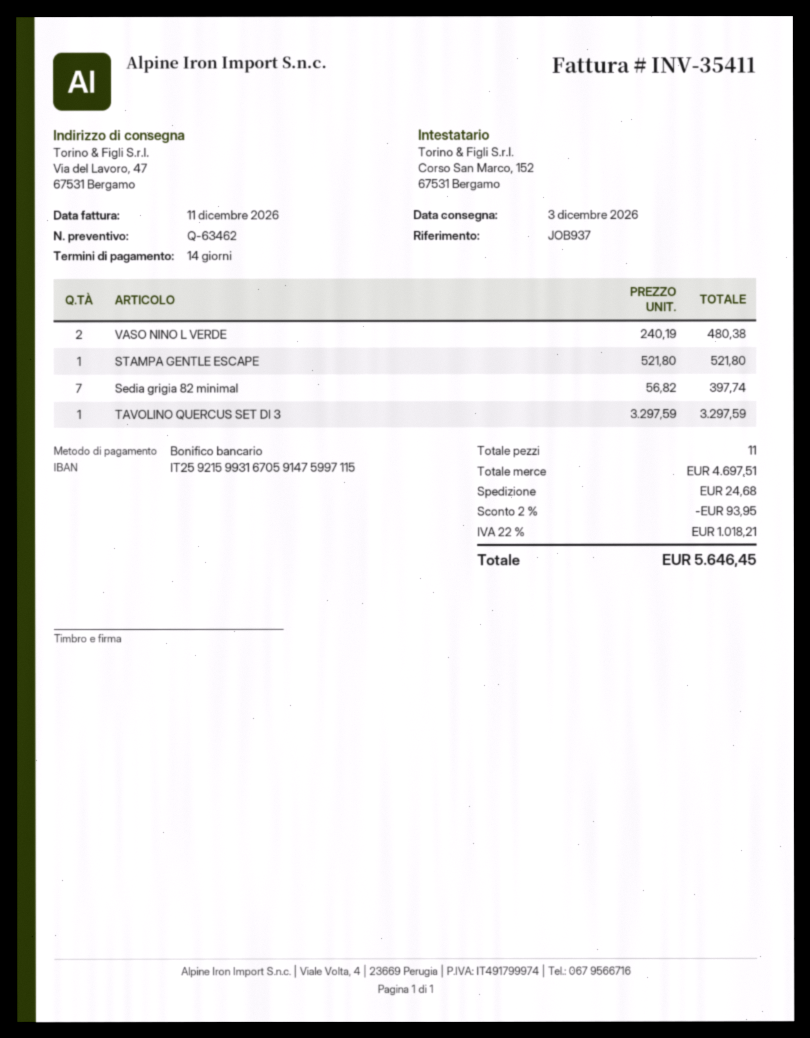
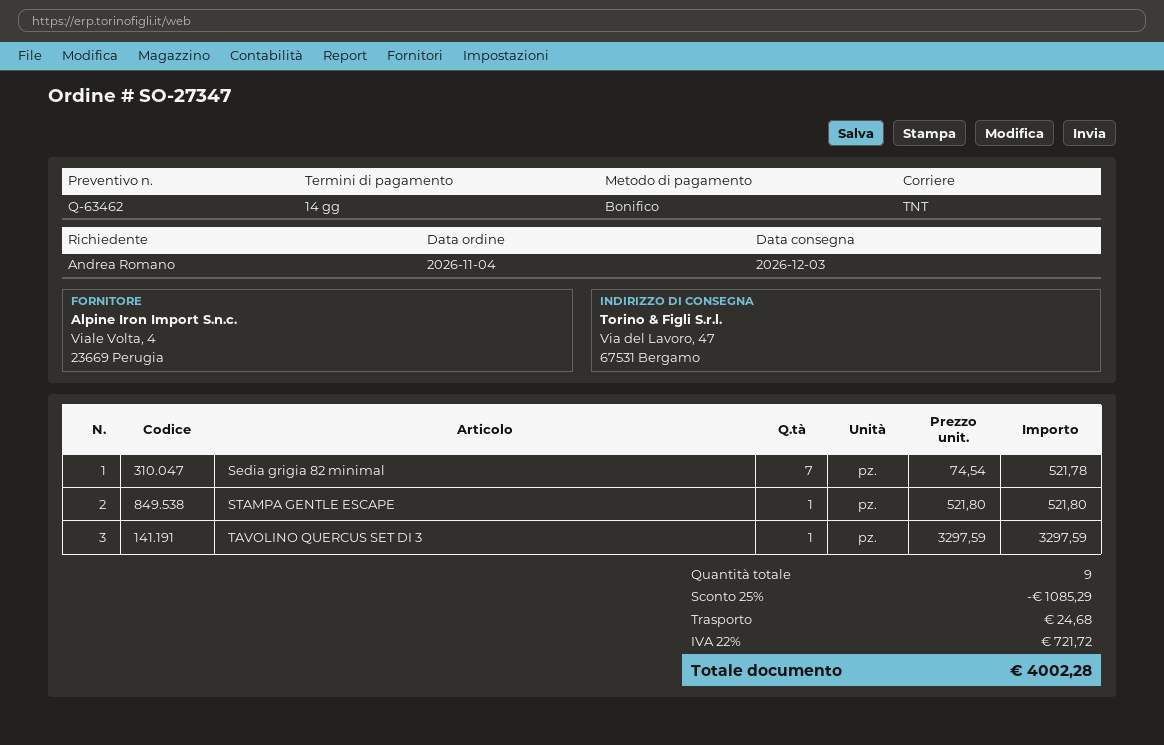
VASO NINO L VERDE: 2 x 240.19 = 480.38 -> none
Sedia grigia 82 minimal: 7 x 56.82 = 397.74 -> 7 x 74.54 = 521.78
total quantity: 11 -> 9
discount: 2% = 93.95 -> 25% = 1085.29
tax: 22% = 1018.21 -> 22% = 721.72
total: 5646.45 -> 4002.28

